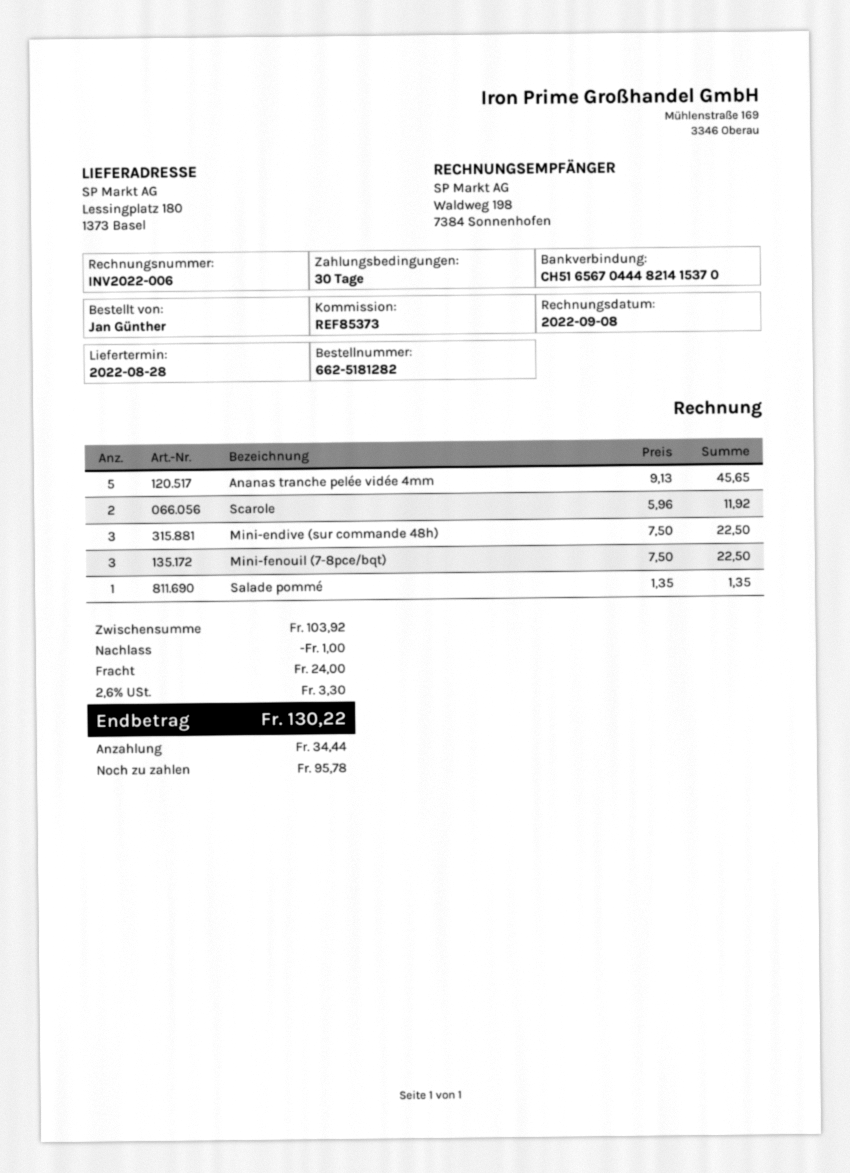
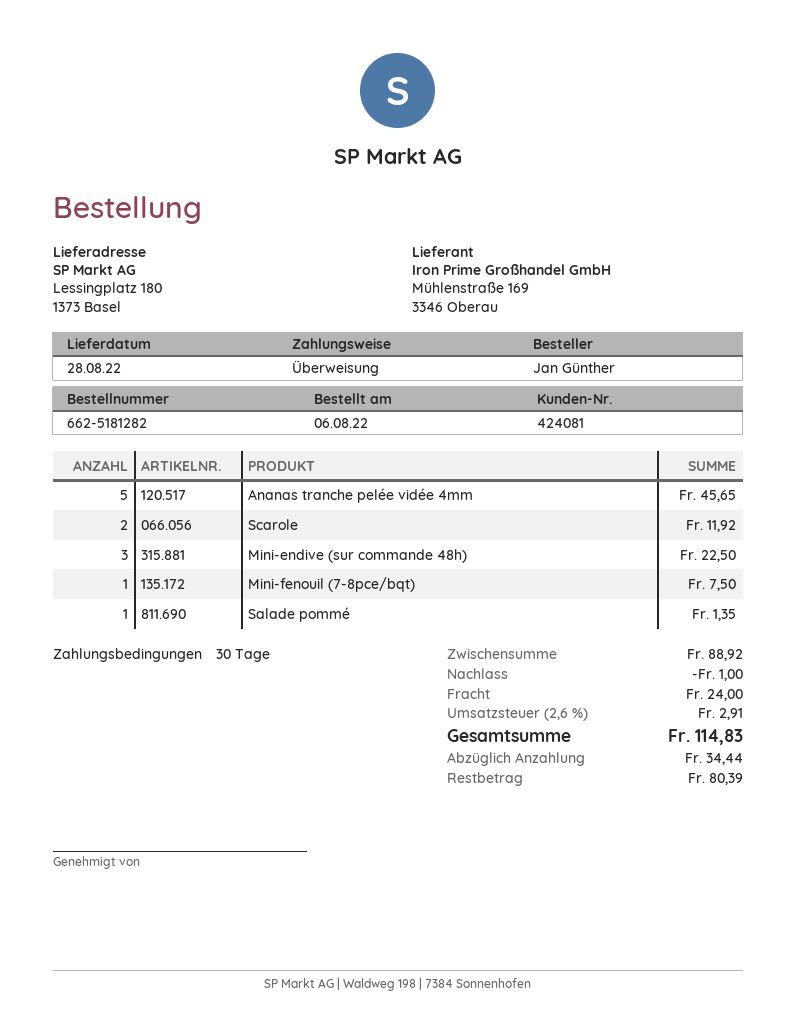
Mini-fenouil (7-8pce/bqt): 3 for 22.50 -> 1 for 7.50
subtotal: 103.92 -> 88.92
tax: 2.6% = 3.30 -> 2.6% = 2.91
total: 130.22 -> 114.83
balance: 95.78 -> 80.39

